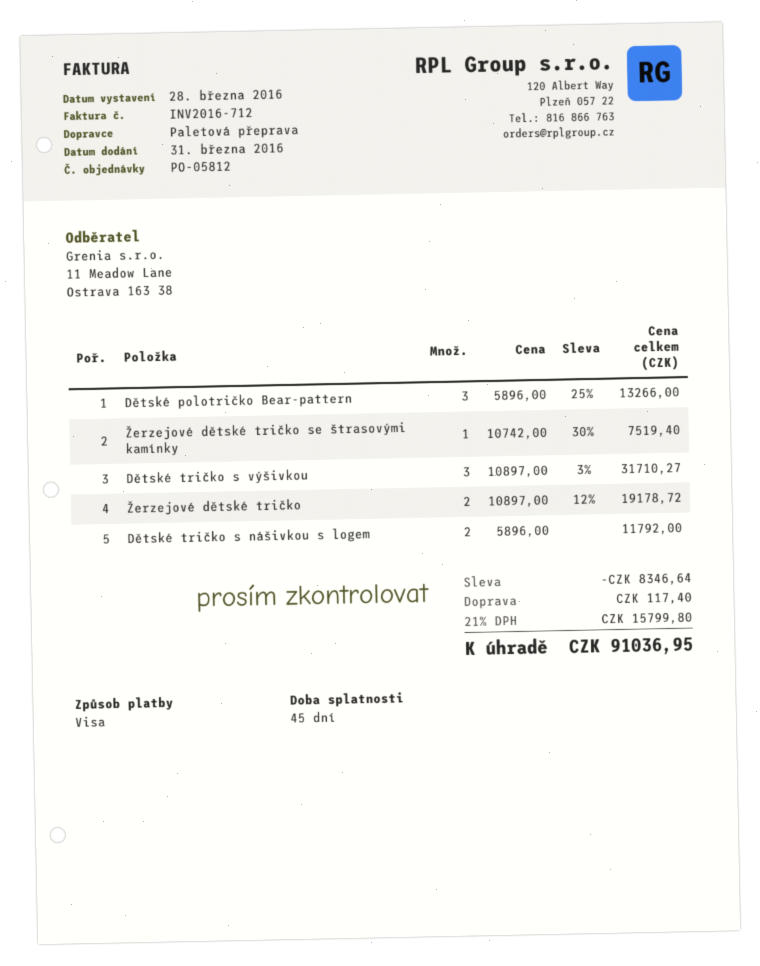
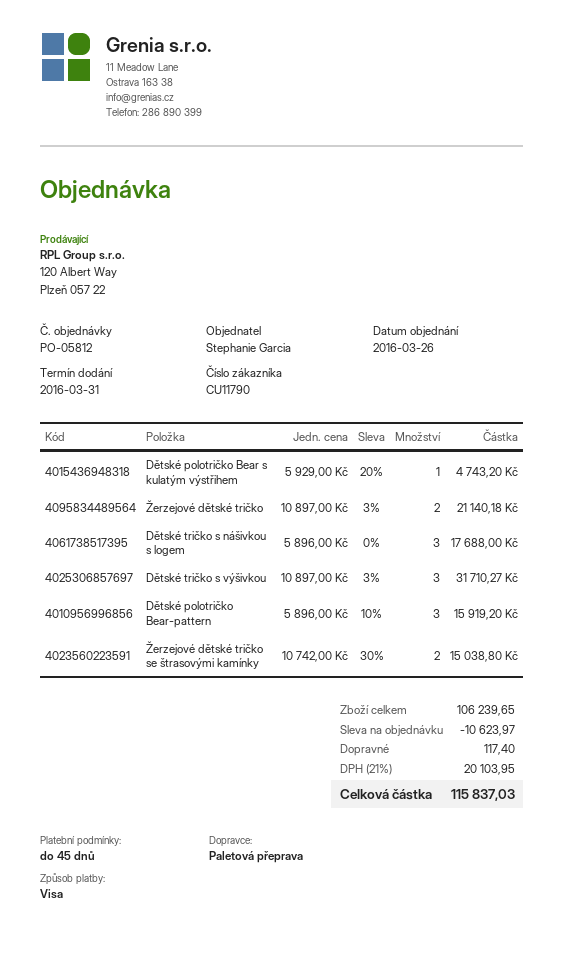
Dětské polotričko Bear-pattern: 3 x 5896.00 - 25% = 13266.00 -> 3 x 5896.00 - 10% = 15919.20
Žerzejové dětské tričko se štrasovými kamínky: 1 x 10742.00 - 30% = 7519.40 -> 2 x 10742.00 - 30% = 15038.80
Žerzejové dětské tričko: 2 x 10897.00 - 12% = 19178.72 -> 2 x 10897.00 - 3% = 21140.18
Dětské tričko s nášivkou s logem: 2 x 5896.00 = 11792.00 -> 3 x 5896.00 = 17688.00
Dětské polotričko Bear s kulatým výstřihem: none -> 1 x 5929.00 - 20% = 4743.20
discount: 8346.64 -> 10623.97
tax: 21% = 15799.80 -> 21% = 20103.95
total: 91036.95 -> 115837.03

